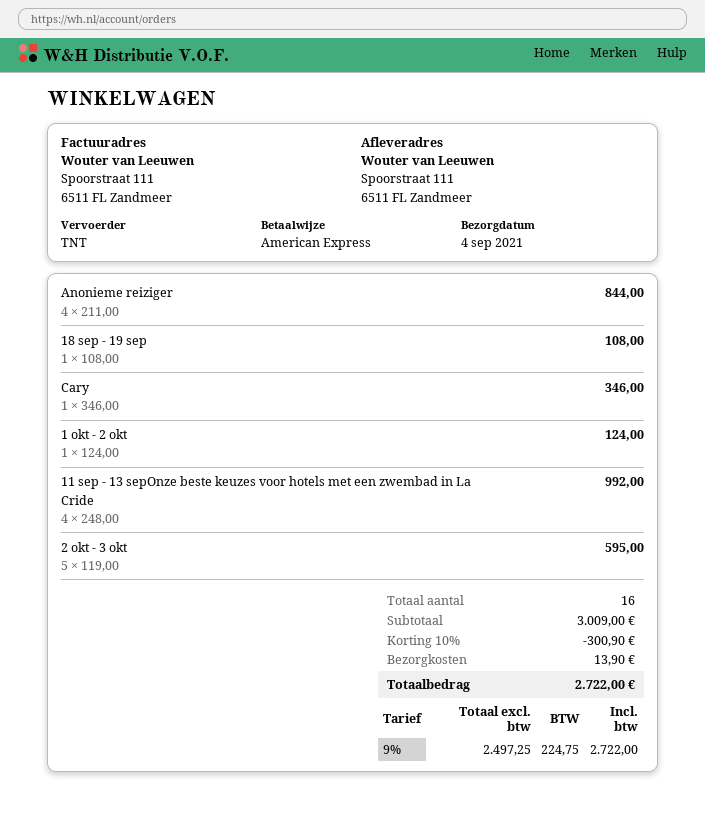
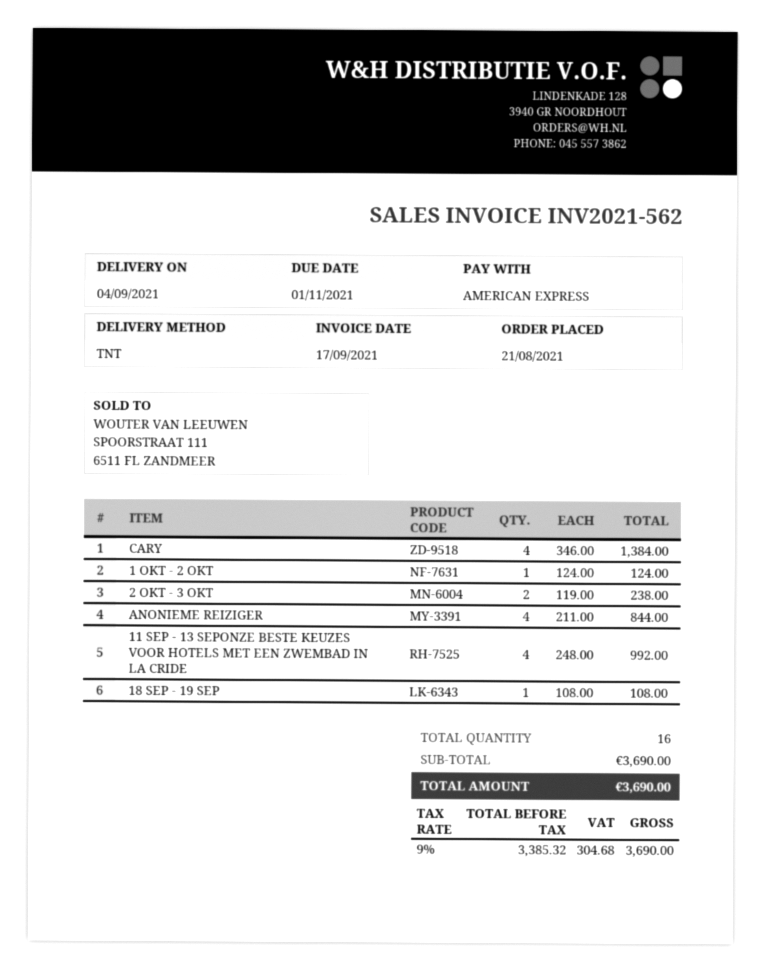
Cary: 1 x 346.00 = 346.00 -> 4 x 346.00 = 1384.00
2 okt - 3 okt: 5 x 119.00 = 595.00 -> 2 x 119.00 = 238.00
subtotal: 3009.00 -> 3690.00
discount: 10% = 300.90 -> none
shipping: 13.90 -> none
net: 2497.25 -> 3385.32
tax: 9% = 224.75 -> 9% = 304.68
total: 2722.00 -> 3690.00

